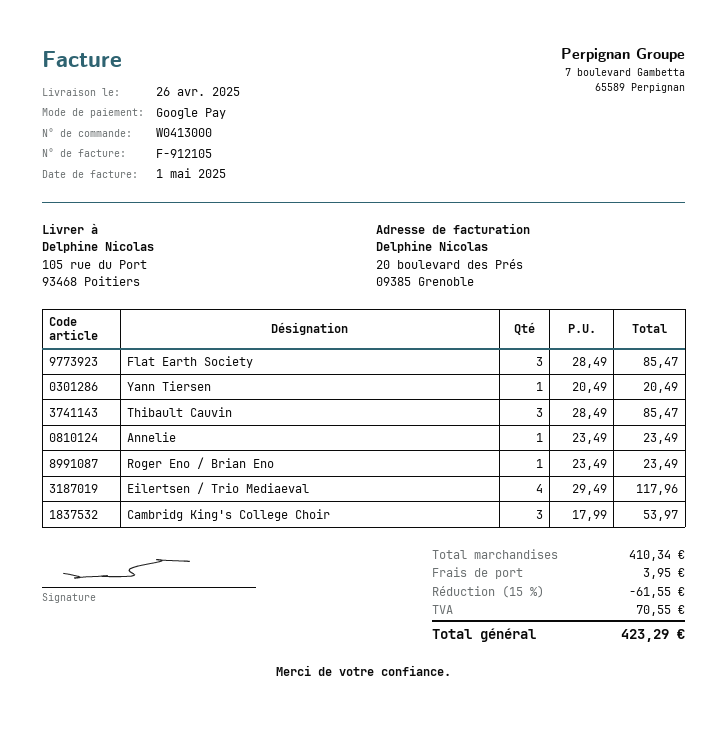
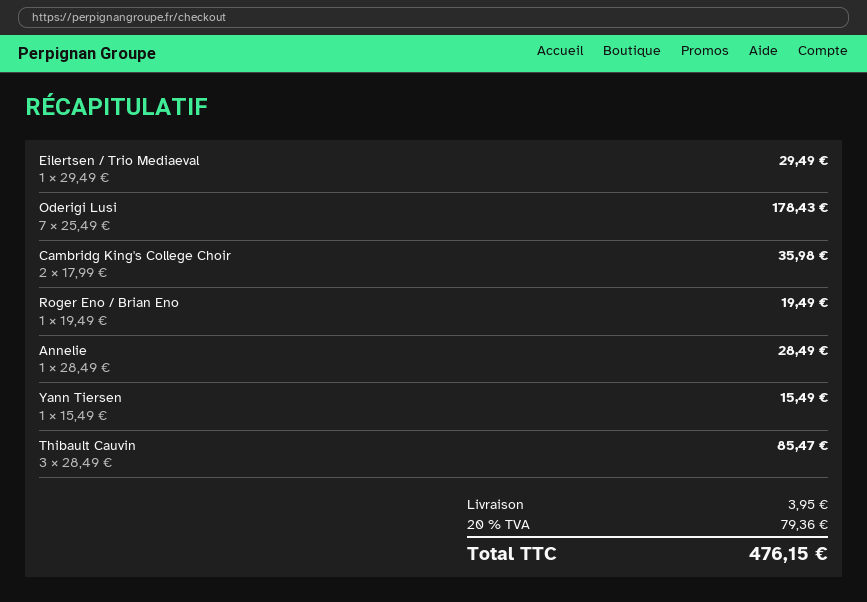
Flat Earth Society: 3 x 28.49 = 85.47 -> none
Yann Tiersen: 1 x 20.49 = 20.49 -> 1 x 15.49 = 15.49
Annelie: 1 x 23.49 = 23.49 -> 1 x 28.49 = 28.49
Roger Eno / Brian Eno: 1 x 23.49 = 23.49 -> 1 x 19.49 = 19.49
Eilertsen / Trio Mediaeval: 4 x 29.49 = 117.96 -> 1 x 29.49 = 29.49
Cambridg King's College Choir: 3 x 17.99 = 53.97 -> 2 x 17.99 = 35.98
Oderigi Lusi: none -> 7 x 25.49 = 178.43
discount: 15% = 61.55 -> none
tax: 70.55 -> 79.36
total: 423.29 -> 476.15

